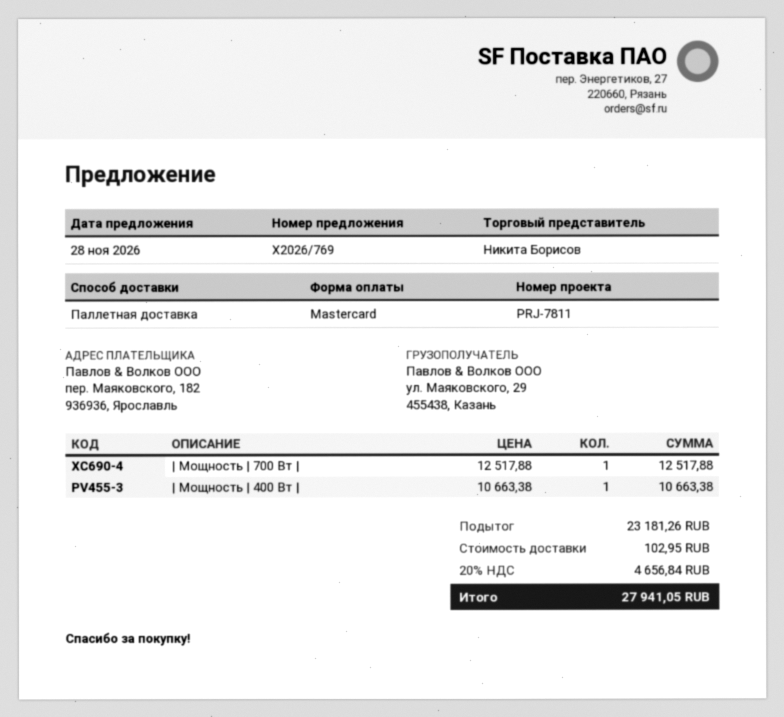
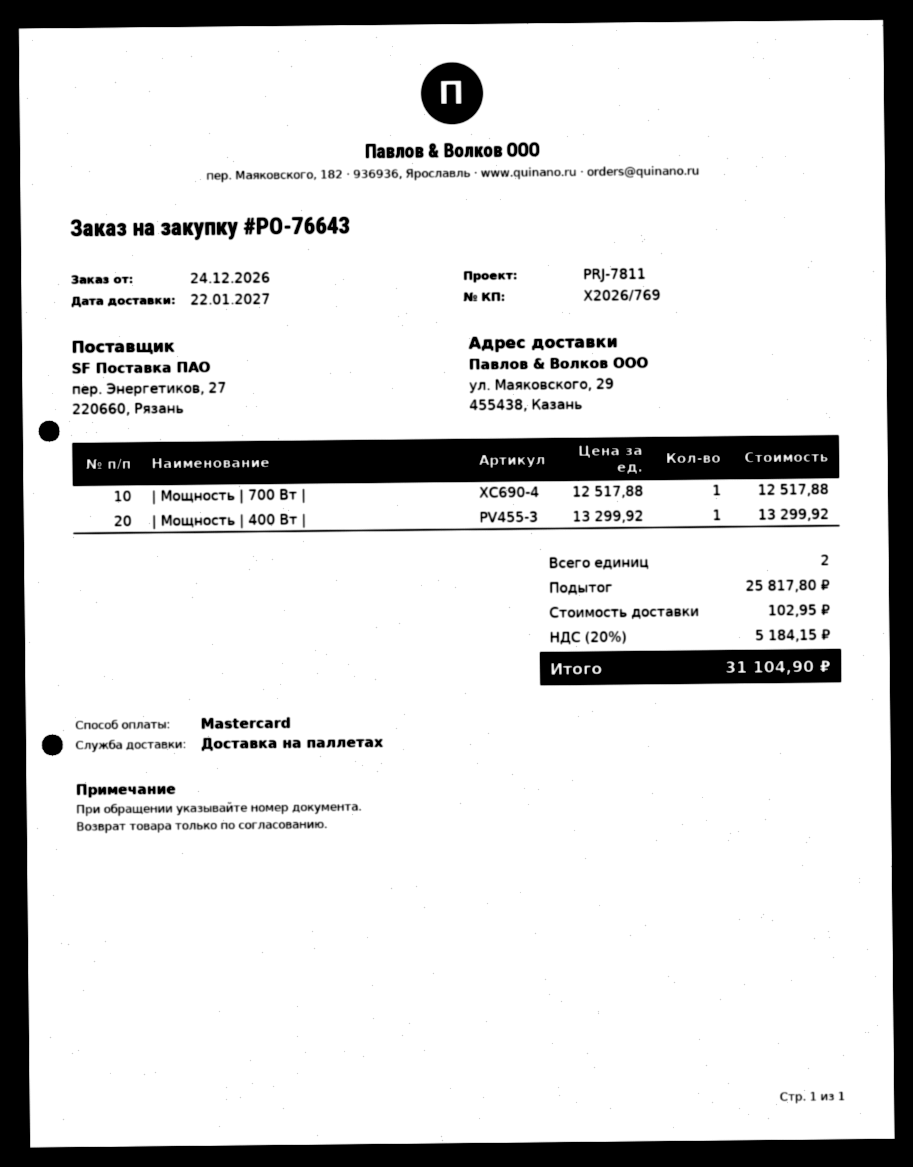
| Мощность | 400 Вт |: 1 x 10663.38 = 10663.38 -> 1 x 13299.92 = 13299.92
subtotal: 23181.26 -> 25817.80
tax: 20% = 4656.84 -> 20% = 5184.15
total: 27941.05 -> 31104.90

